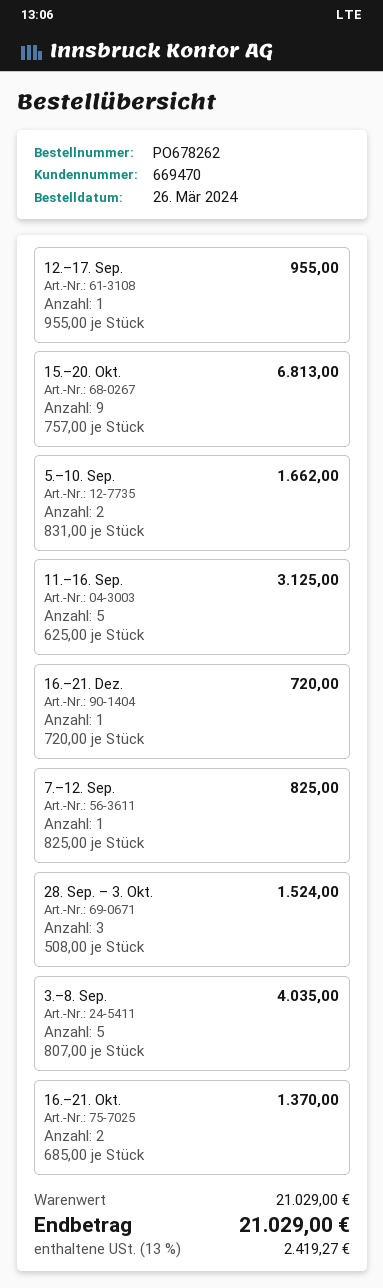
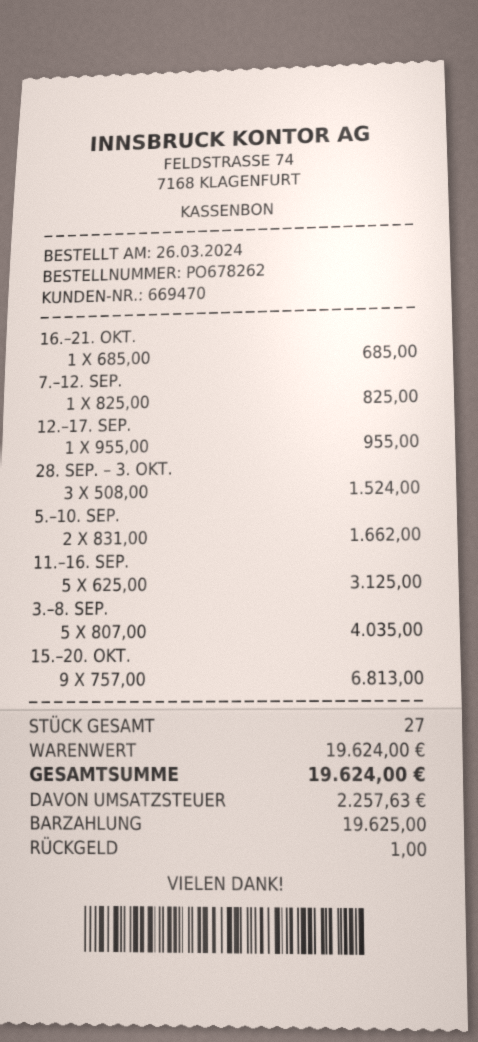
16.–21. Dez.: 1 x 720.00 = 720.00 -> none
16.–21. Okt.: 2 x 685.00 = 1370.00 -> 1 x 685.00 = 685.00
subtotal: 21029.00 -> 19624.00
tax: 2419.27 -> 2257.63
total: 21029.00 -> 19624.00

